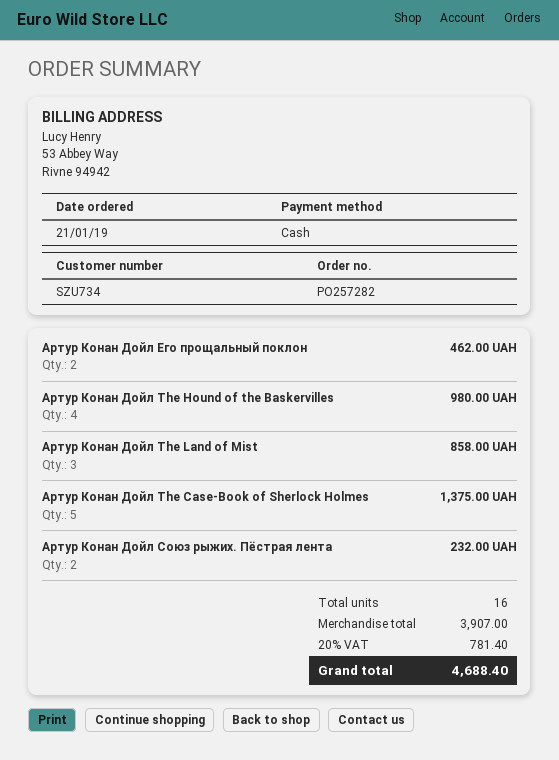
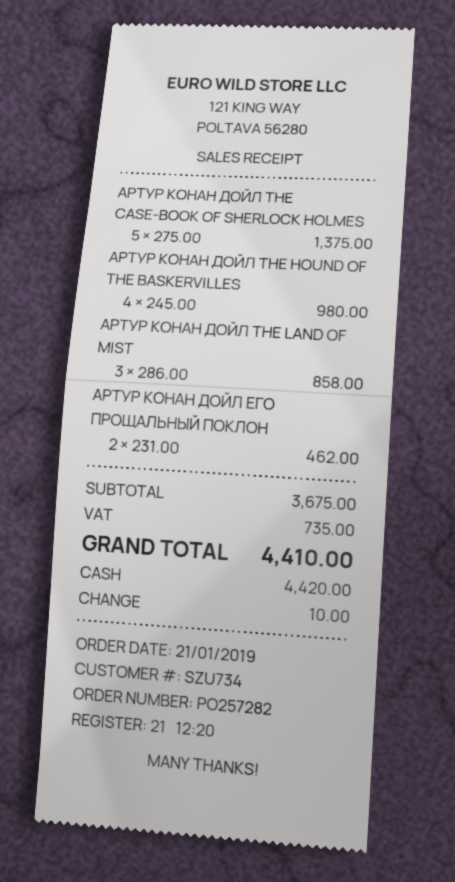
Артур Конан Дойл Союз рыжих. Пёстрая лента: 2 for 232.00 -> none
subtotal: 3907.00 -> 3675.00
tax: 781.40 -> 735.00
total: 4688.40 -> 4410.00

